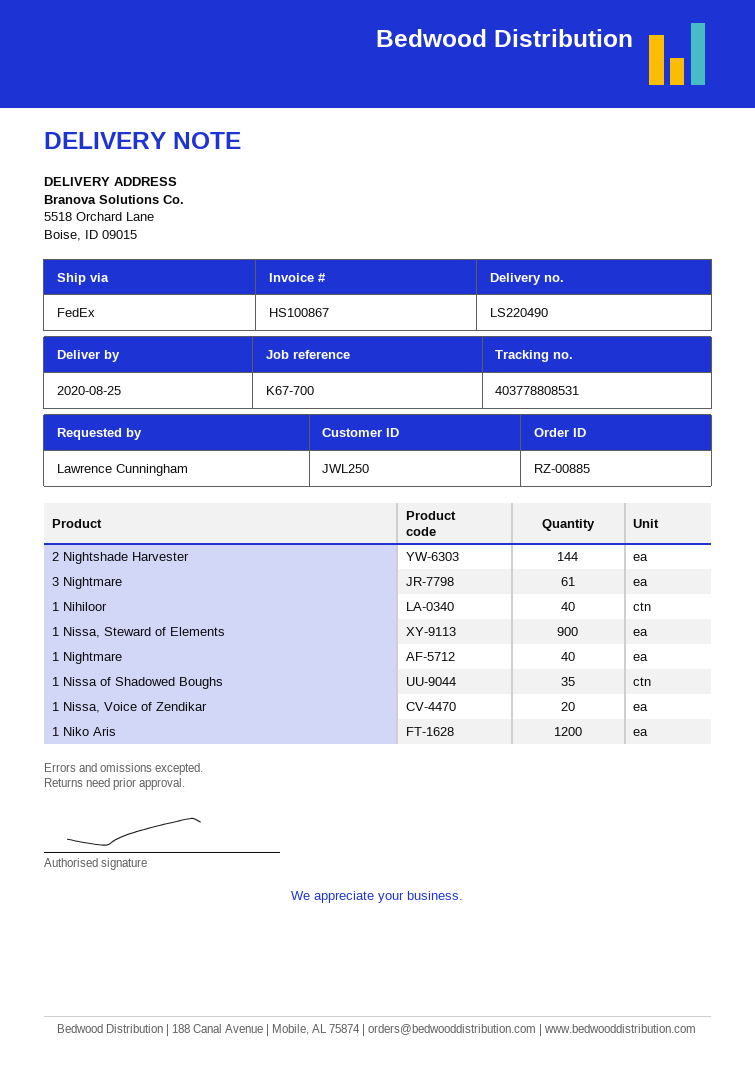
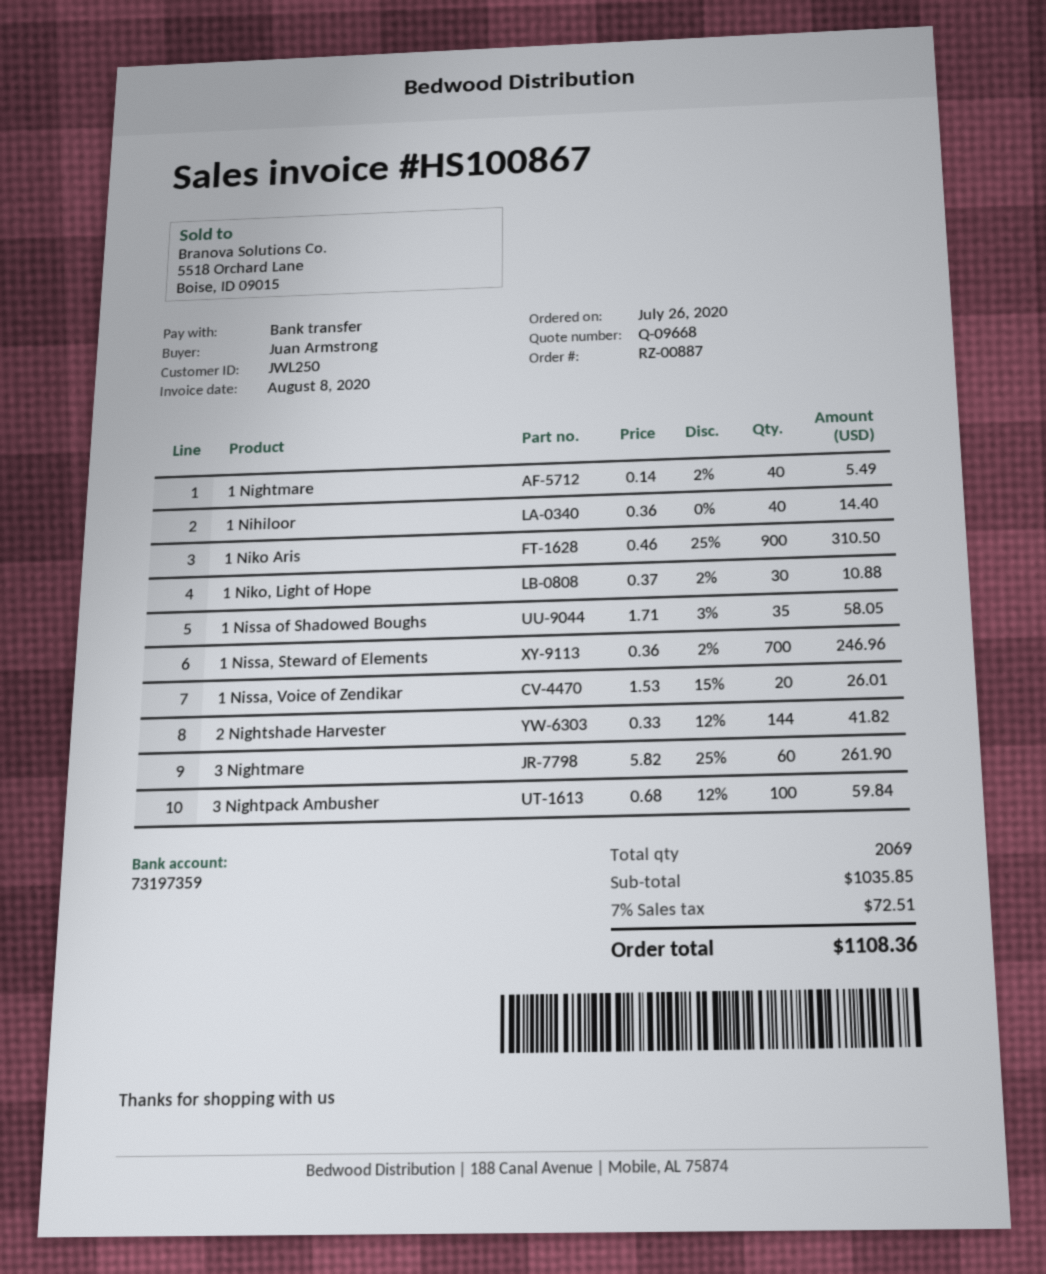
order number: RZ-00885 -> RZ-00887
ordered by: Lawrence Cunningham -> Juan Armstrong
3 Nightmare: 61 -> 60
1 Nissa, Steward of Elements: 900 -> 700
1 Niko Aris: 1200 -> 900
1 Niko, Light of Hope: none -> 30
3 Nightpack Ambusher: none -> 100

